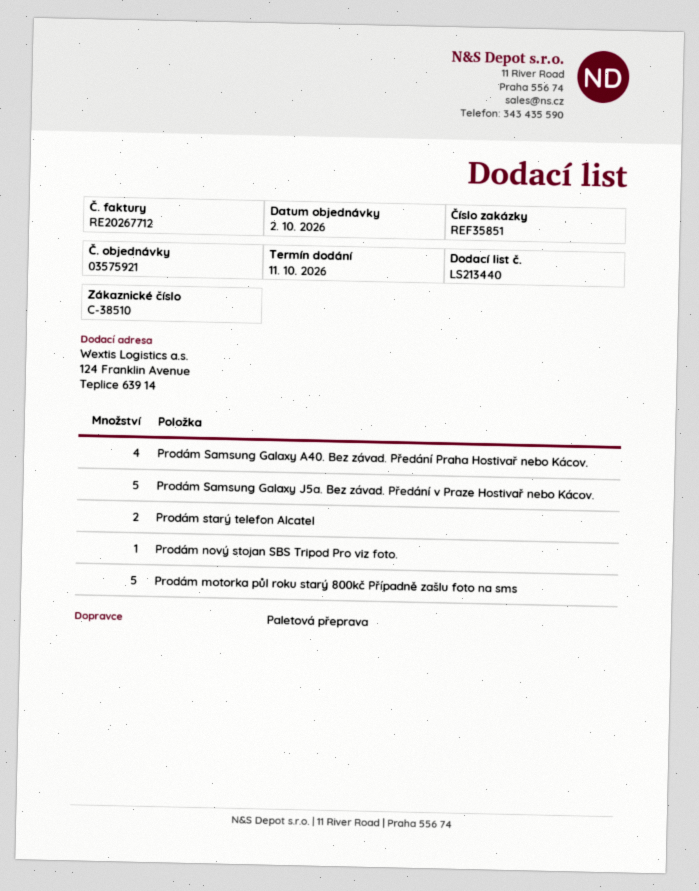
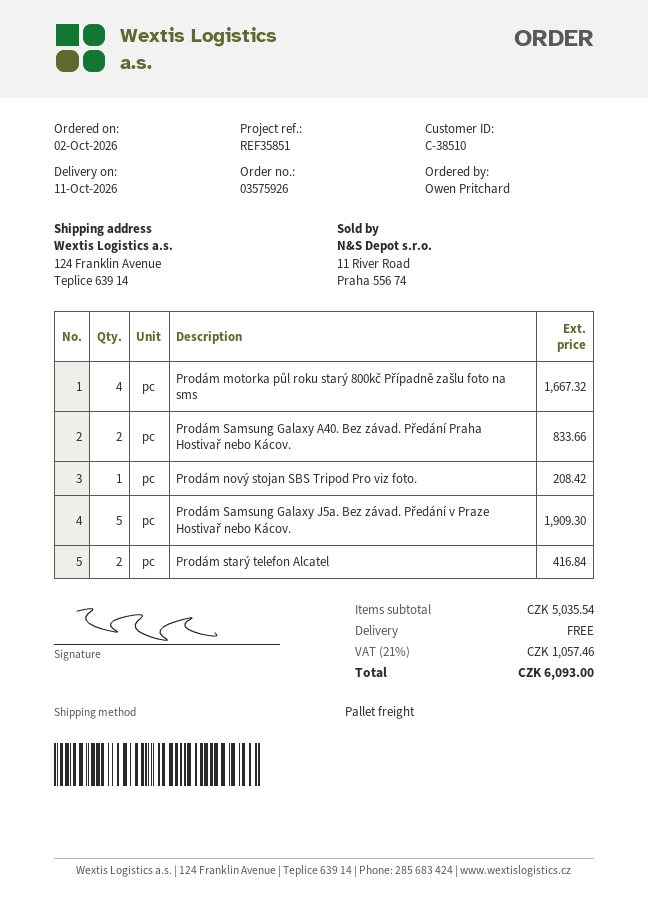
order number: 03575921 -> 03575926
Prodám Samsung Galaxy A40. Bez závad. Předání Praha Hostivař nebo Kácov.: 4 -> 2
Prodám motorka půl roku starý 800kč Případně zašlu foto na sms: 5 -> 4

